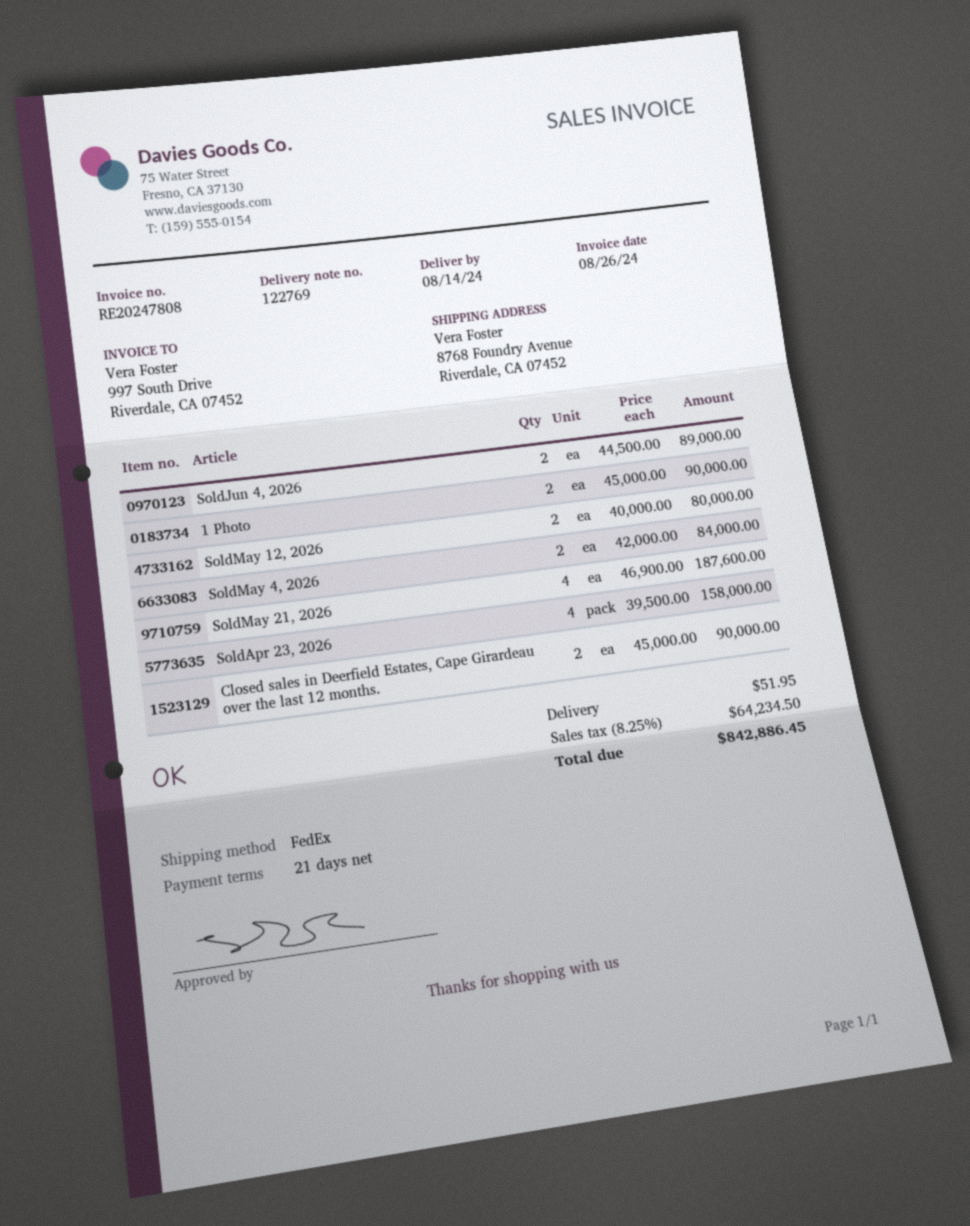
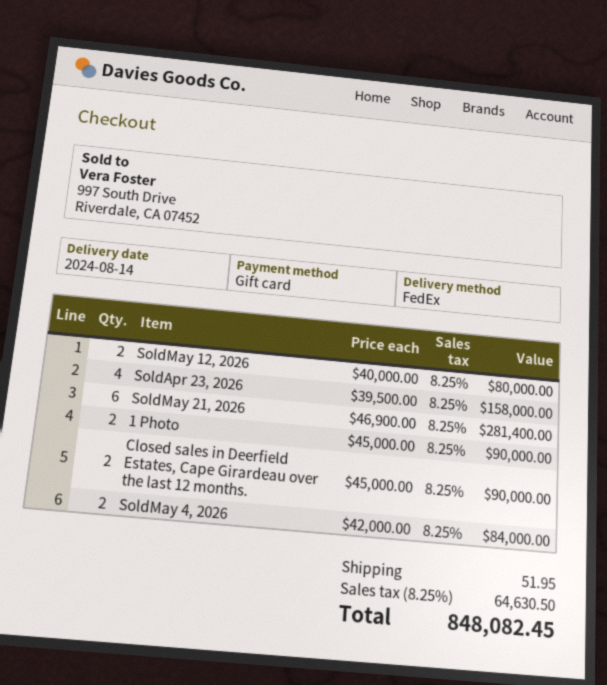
SoldJun 4, 2026: 2 x 44500.00 = 89000.00 -> none
SoldMay 21, 2026: 4 x 46900.00 = 187600.00 -> 6 x 46900.00 = 281400.00
tax: 8.25% = 64234.50 -> 8.25% = 64630.50
total: 842886.45 -> 848082.45

